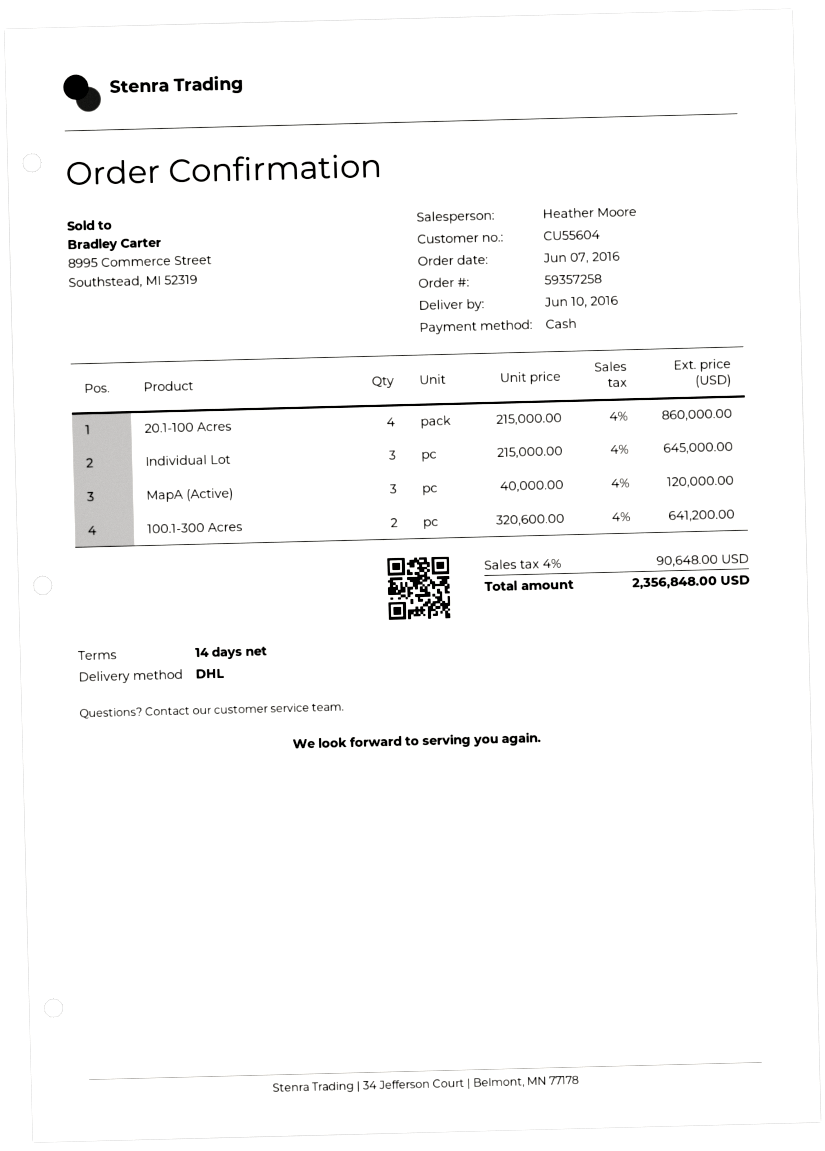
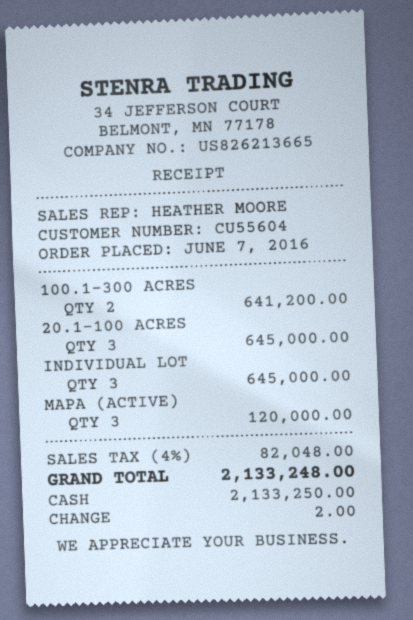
20.1-100 Acres: 4 for 860000.00 -> 3 for 645000.00
tax: 4% = 90648.00 -> 4% = 82048.00
total: 2356848.00 -> 2133248.00

